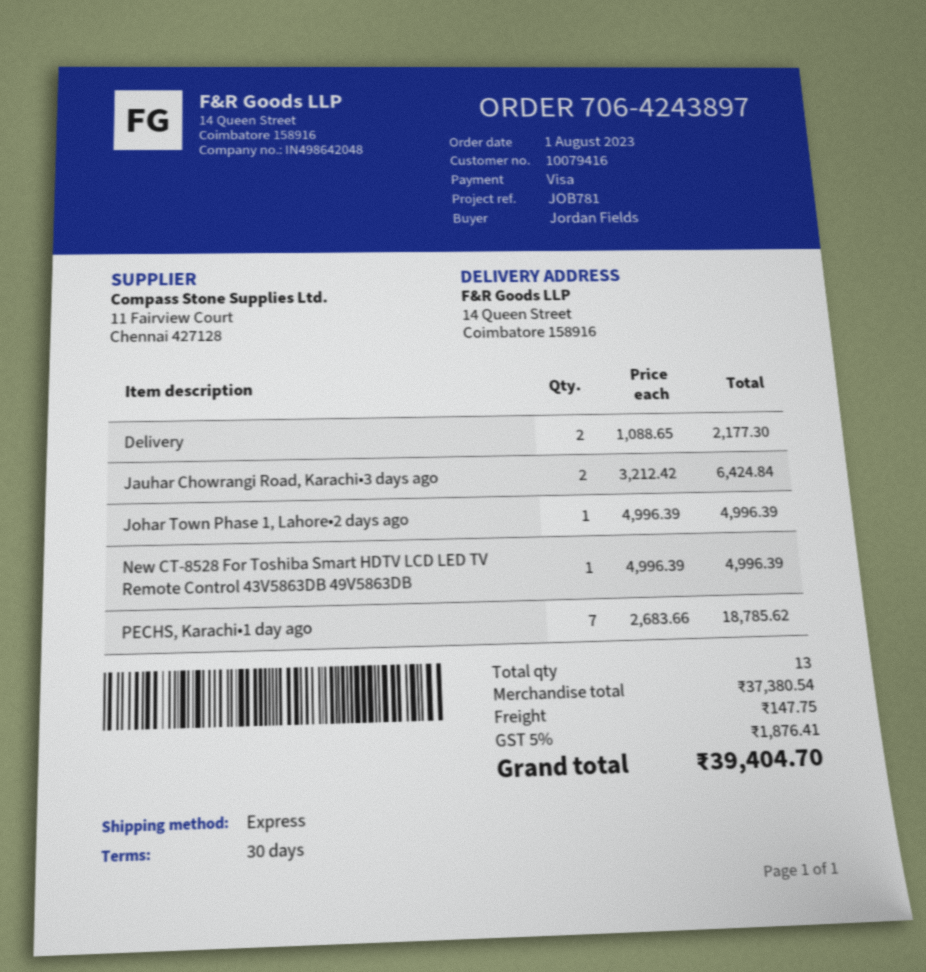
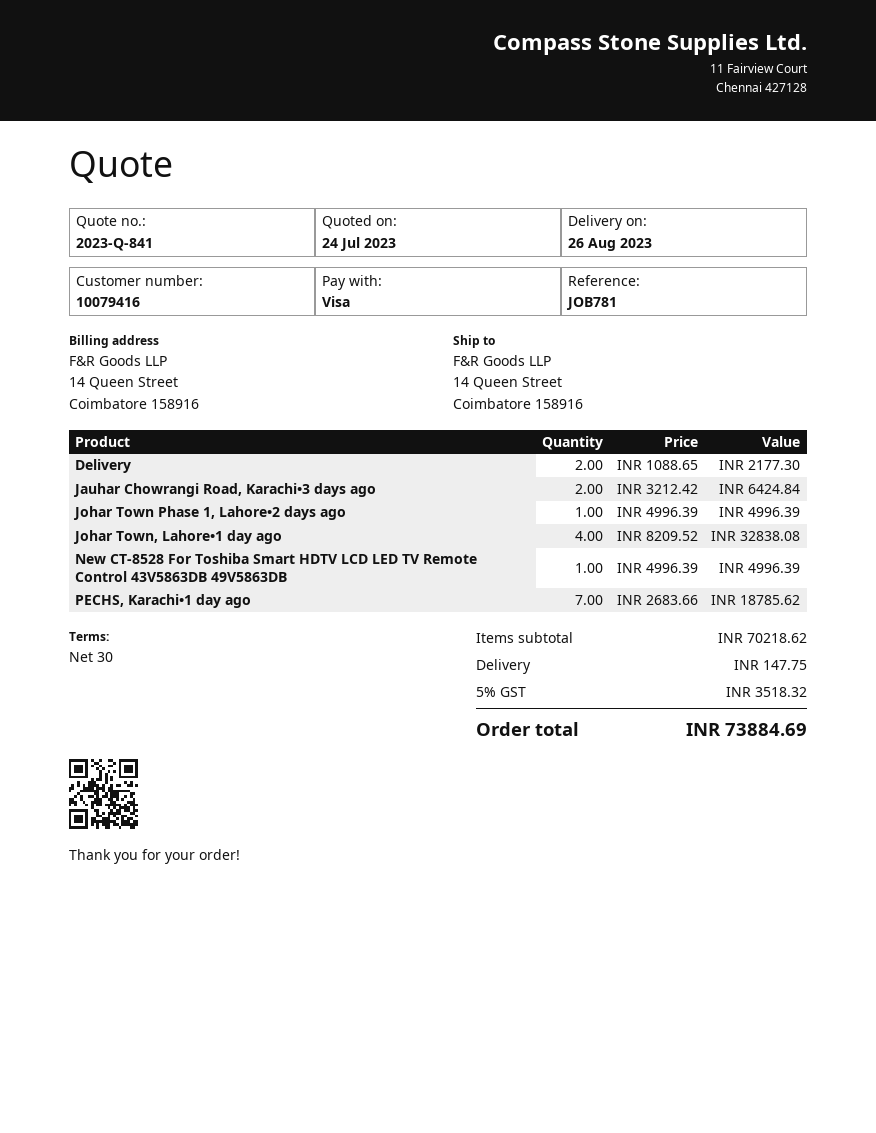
Johar Town, Lahore•1 day ago: none -> 4 x 8209.52 = 32838.08
subtotal: 37380.54 -> 70218.62
tax: 5% = 1876.41 -> 5% = 3518.32
total: 39404.70 -> 73884.69

